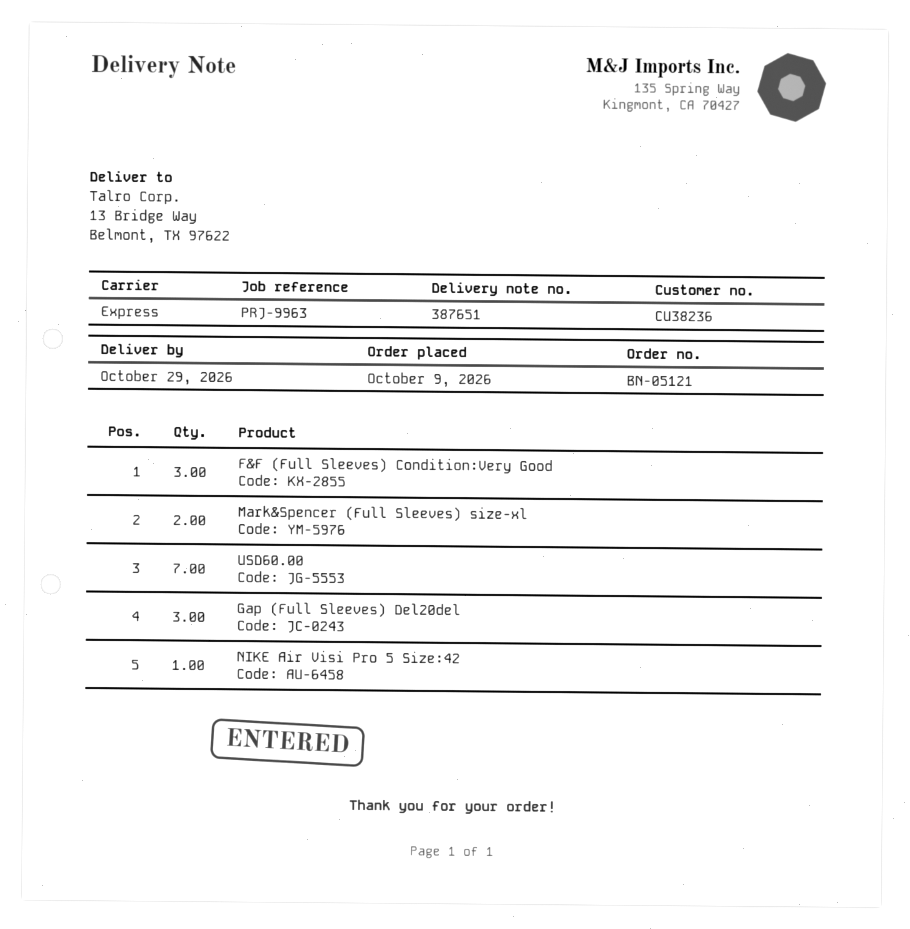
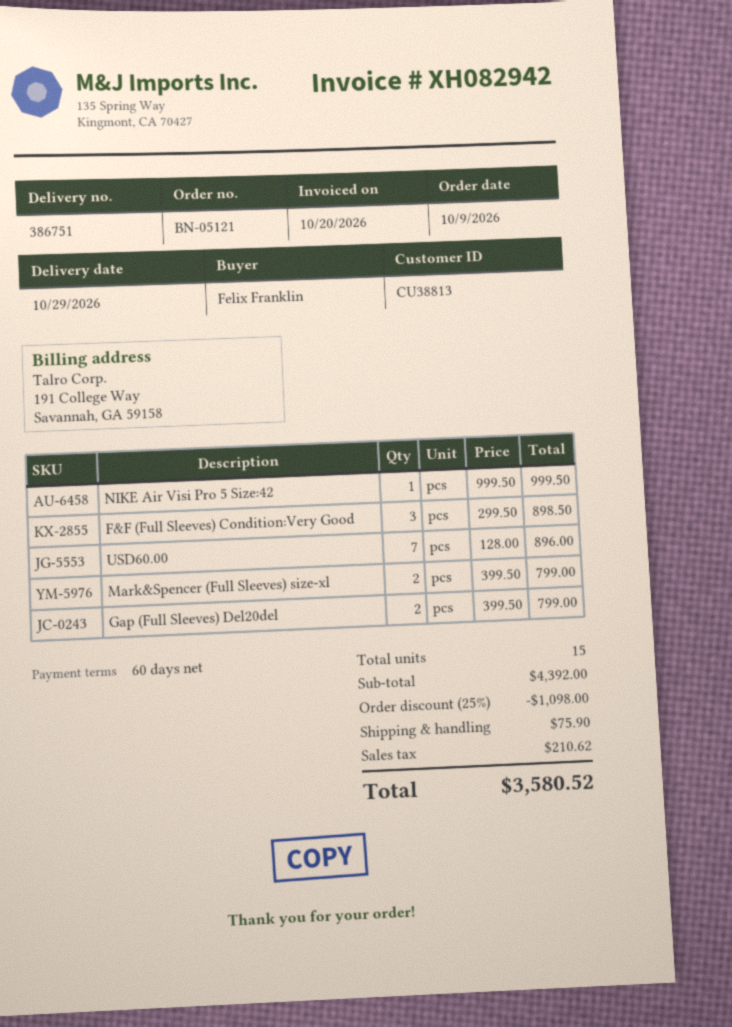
delivery note number: 387651 -> 386751
customer number: CU38236 -> CU38813
Gap (Full Sleeves) Del20del: 3 -> 2

